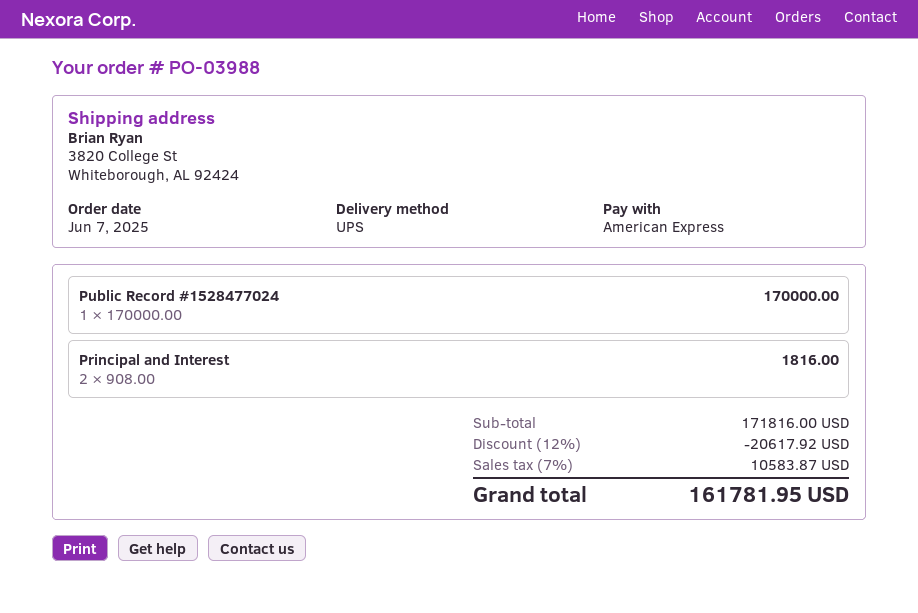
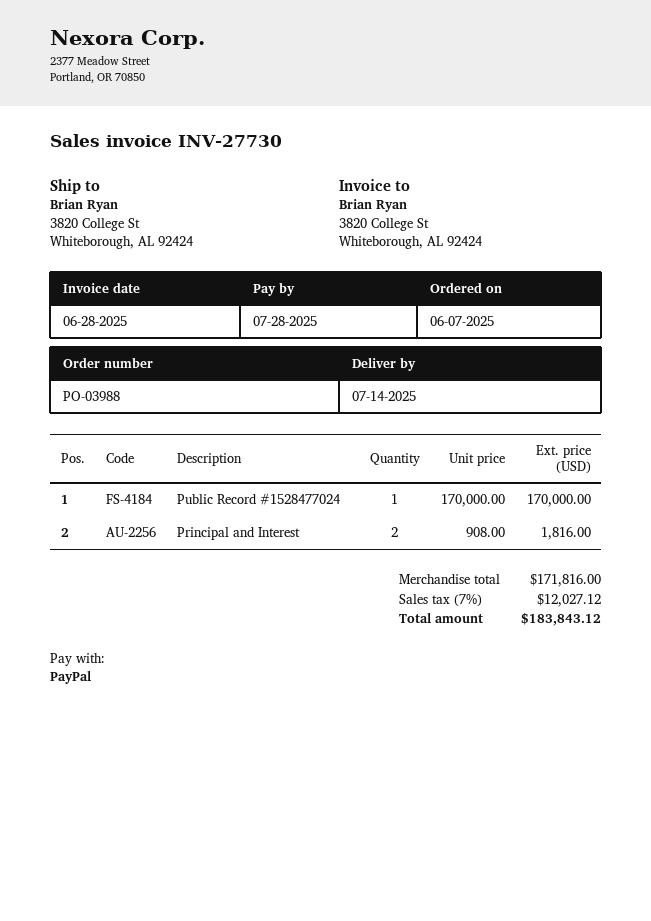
payment method: American Express -> PayPal
discount: 12% = 20617.92 -> none
tax: 7% = 10583.87 -> 7% = 12027.12
total: 161781.95 -> 183843.12

